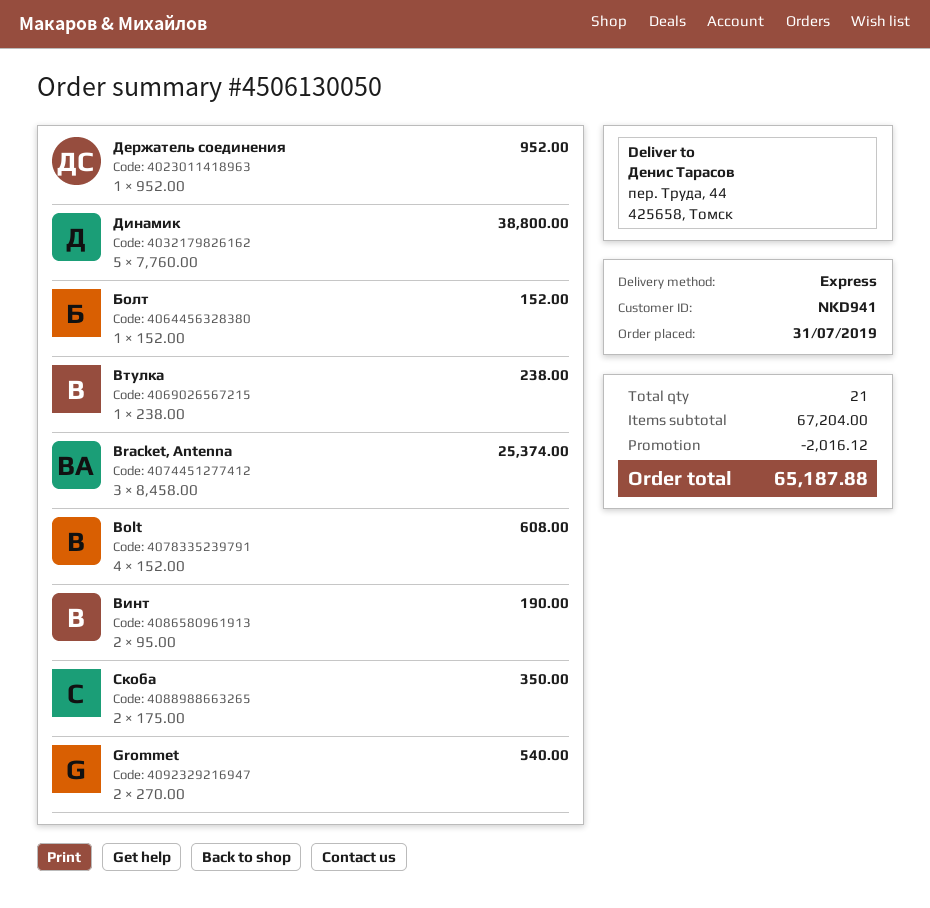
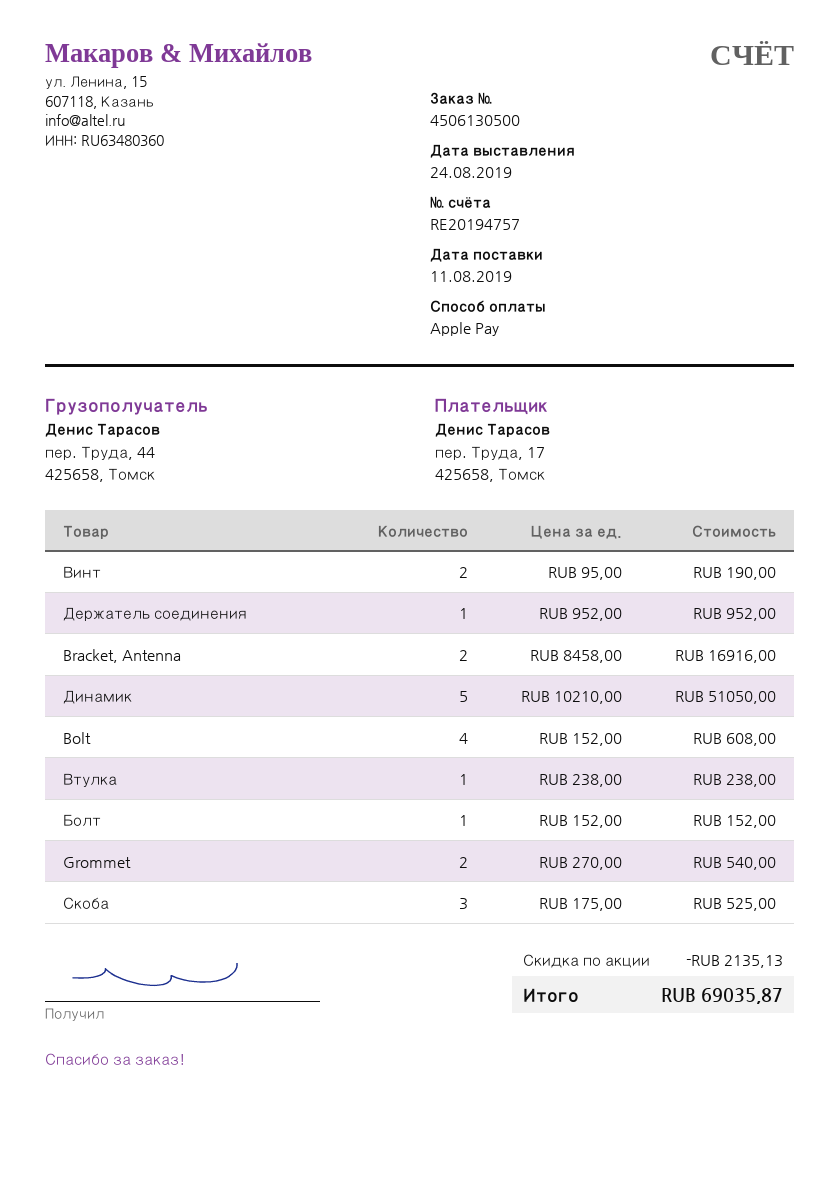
order number: 4506130050 -> 4506130500
Динамик: 5 x 7760.00 = 38800.00 -> 5 x 10210.00 = 51050.00
Bracket, Antenna: 3 x 8458.00 = 25374.00 -> 2 x 8458.00 = 16916.00
Скоба: 2 x 175.00 = 350.00 -> 3 x 175.00 = 525.00
discount: 2016.12 -> 2135.13
total: 65187.88 -> 69035.87

